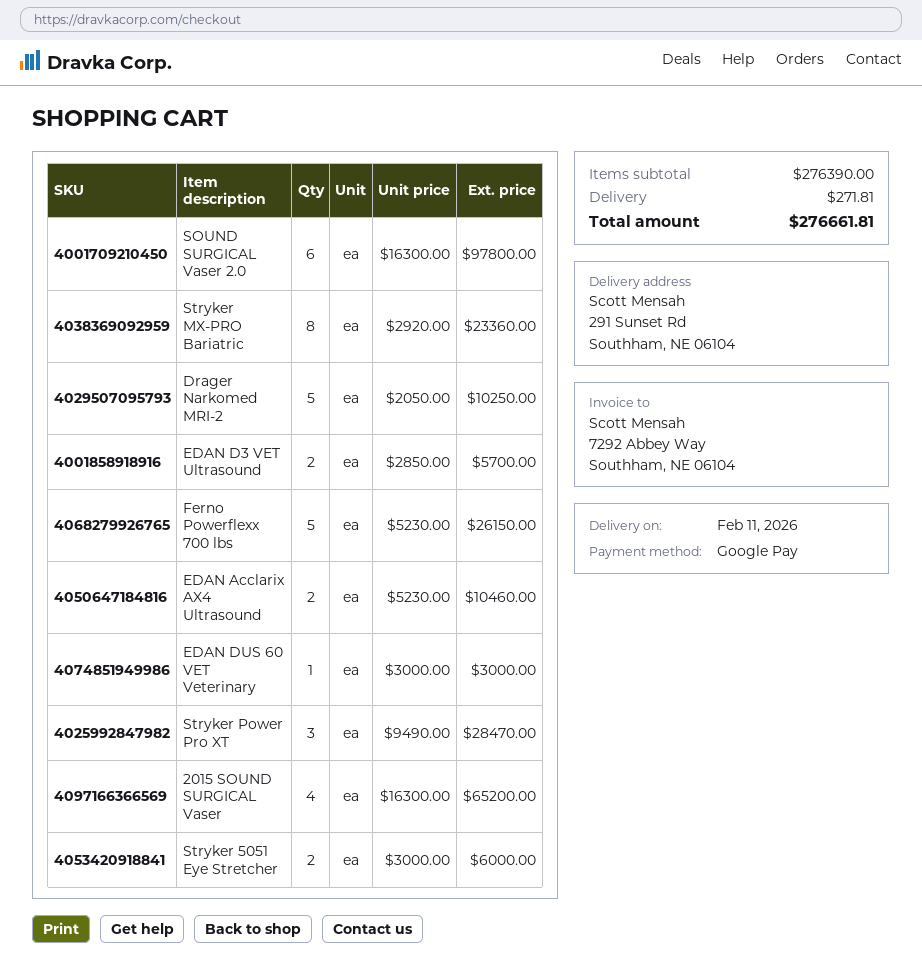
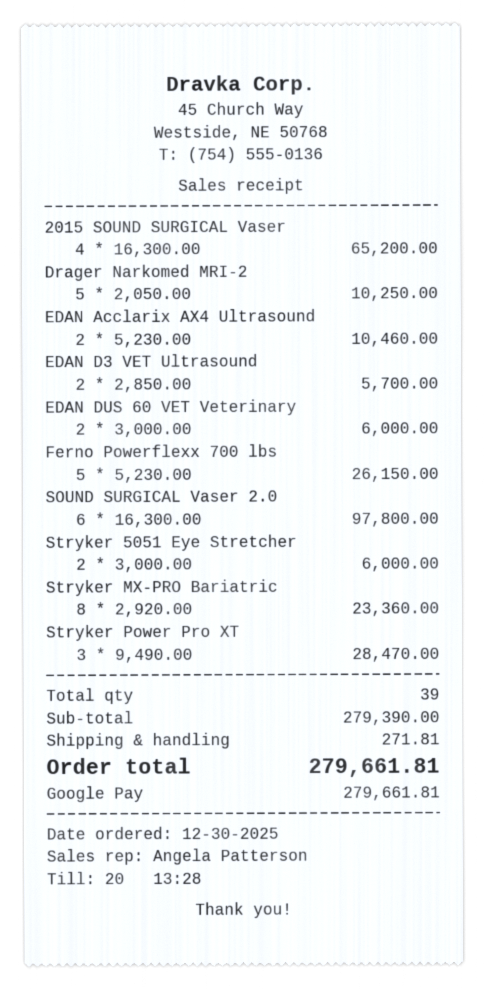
EDAN DUS 60 VET Veterinary: 1 x 3000.00 = 3000.00 -> 2 x 3000.00 = 6000.00
subtotal: 276390.00 -> 279390.00
total: 276661.81 -> 279661.81

